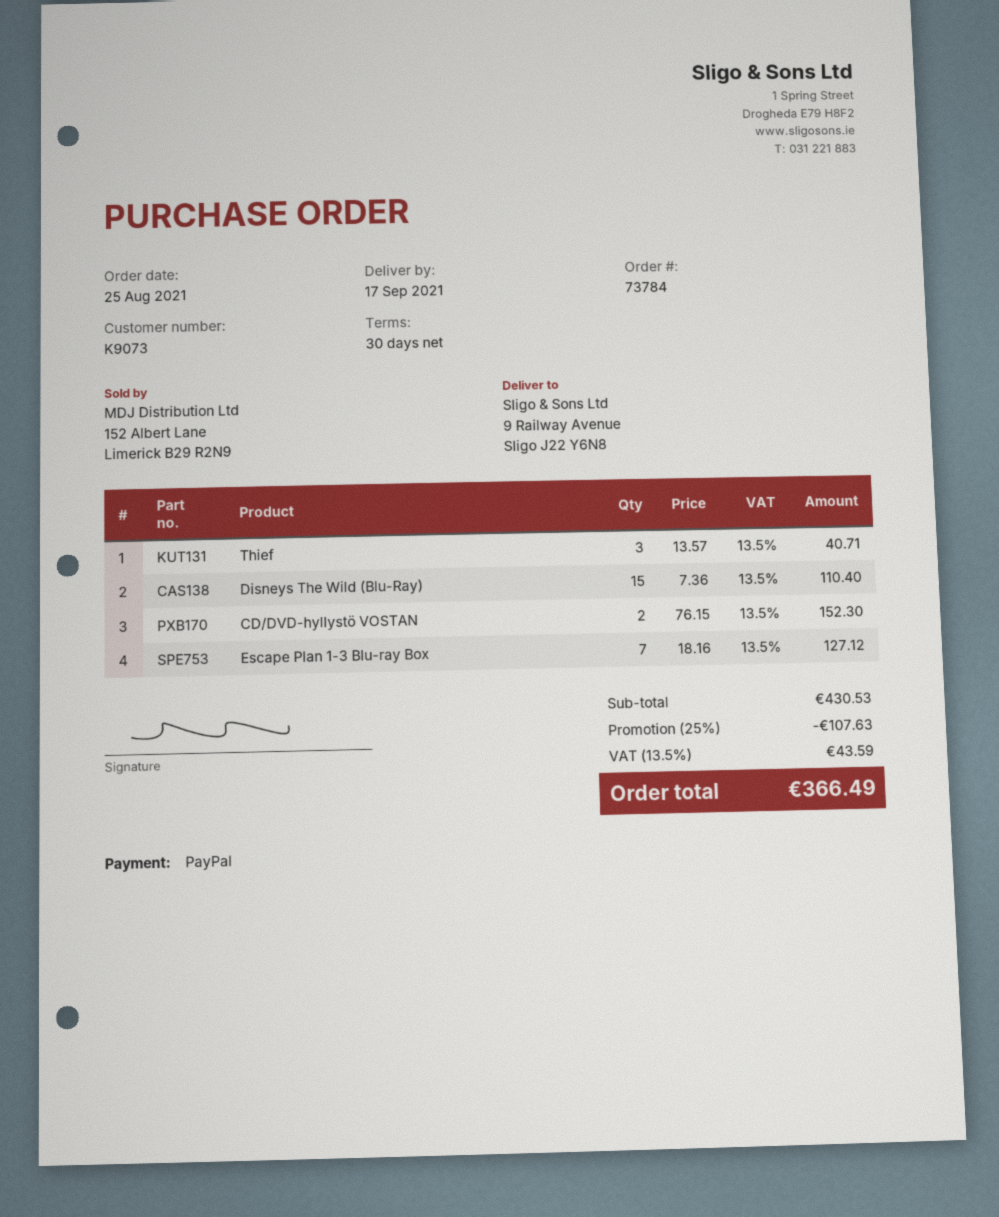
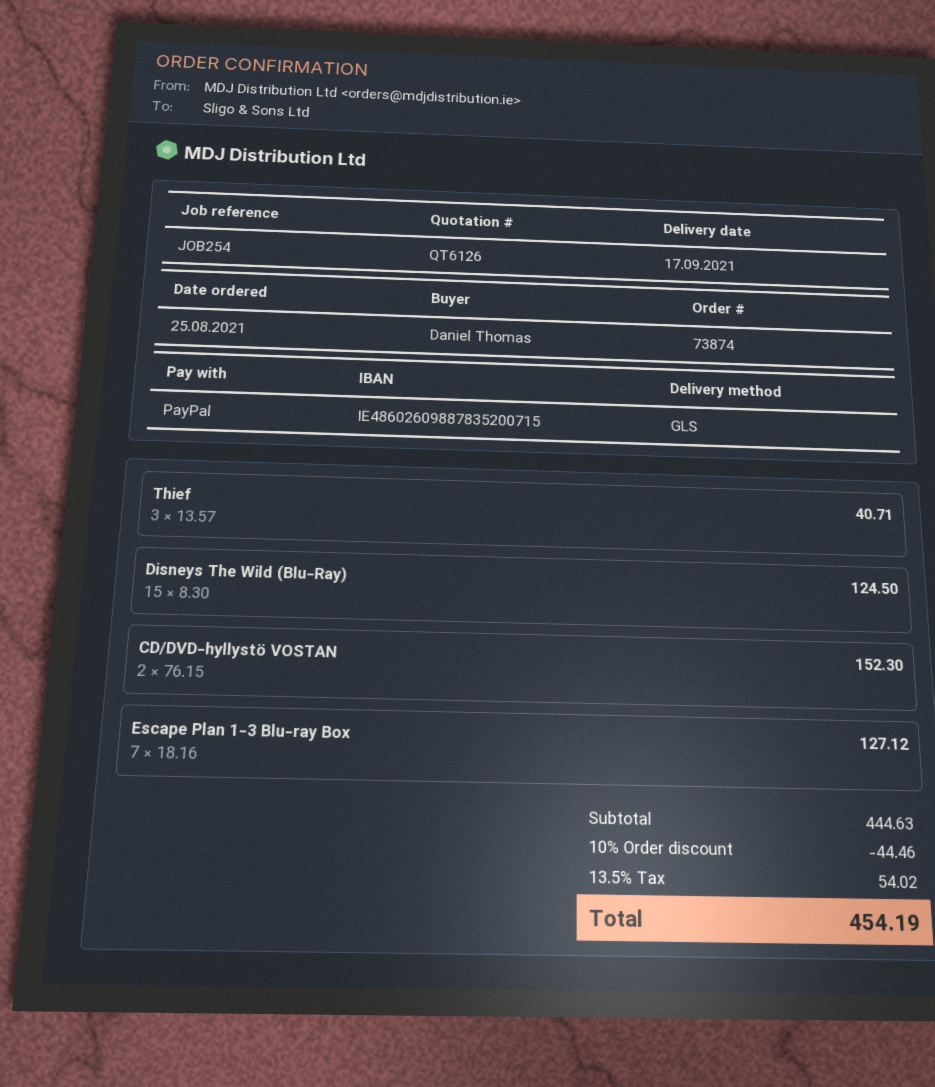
order number: 73784 -> 73874
Disneys The Wild (Blu-Ray): 15 x 7.36 = 110.40 -> 15 x 8.30 = 124.50
subtotal: 430.53 -> 444.63
discount: 25% = 107.63 -> 10% = 44.46
tax: 13.5% = 43.59 -> 13.5% = 54.02
total: 366.49 -> 454.19

